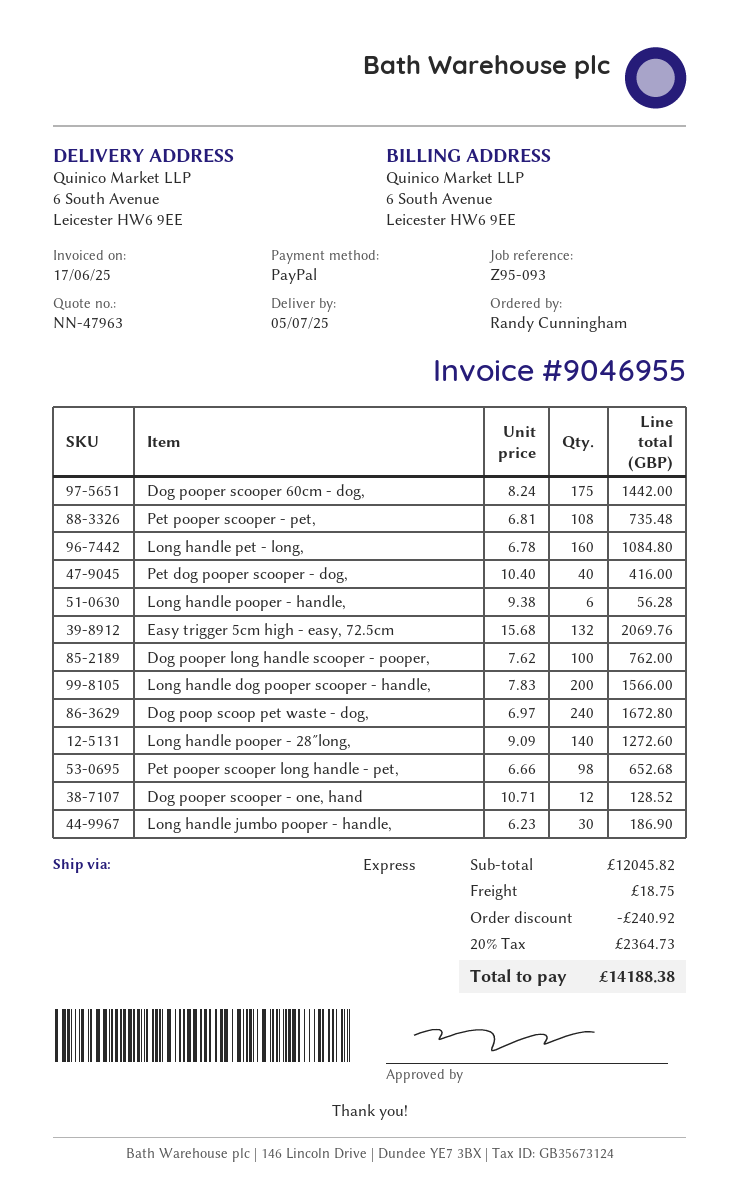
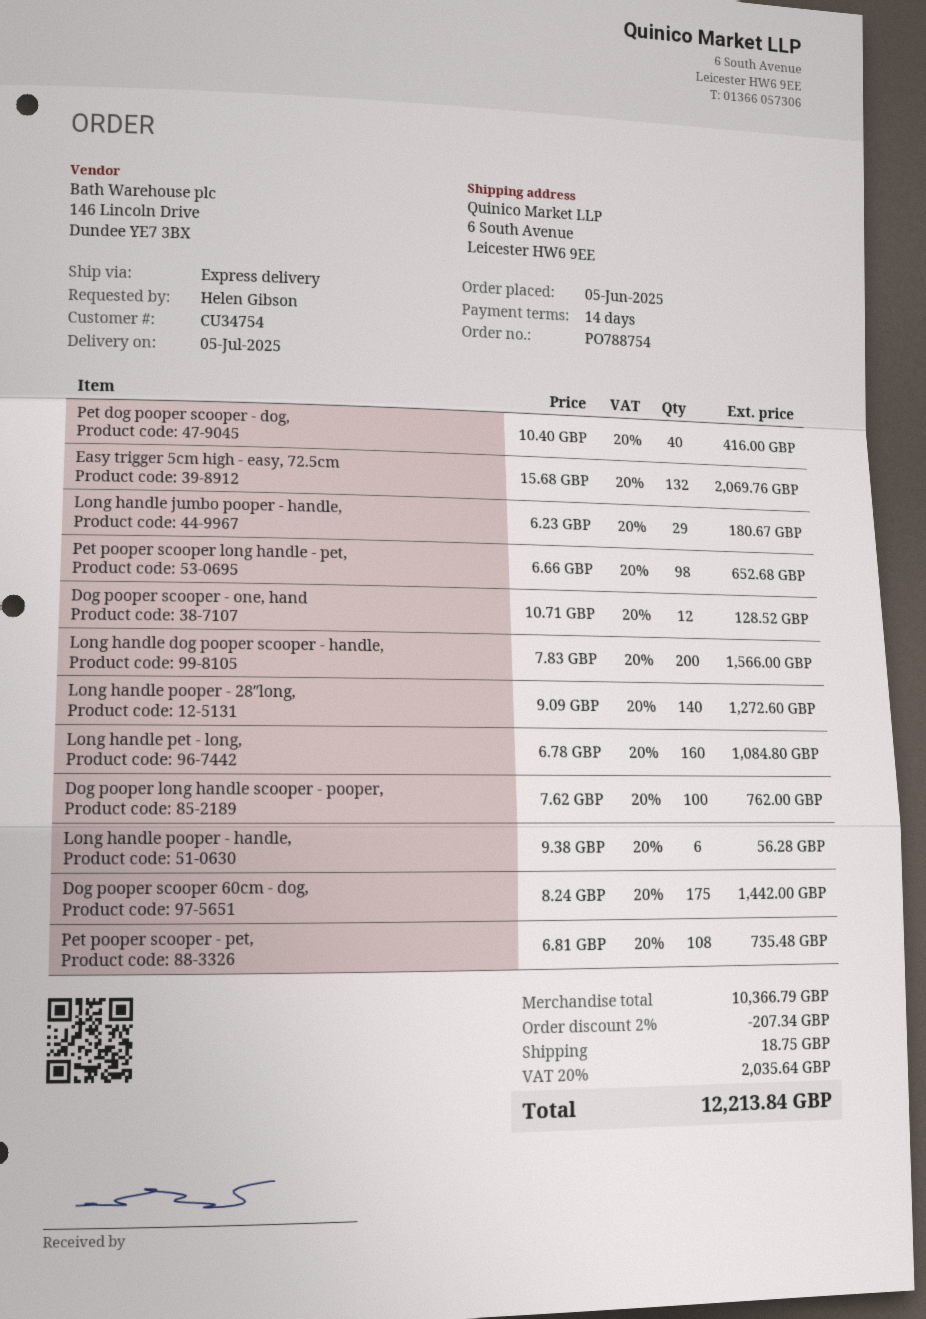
ordered by: Randy Cunningham -> Helen Gibson
Dog poop scoop pet waste - dog,: 240 x 6.97 = 1672.80 -> none
Long handle jumbo pooper - handle,: 30 x 6.23 = 186.90 -> 29 x 6.23 = 180.67
subtotal: 12045.82 -> 10366.79
discount: 240.92 -> 207.34
tax: 20% = 2364.73 -> 20% = 2035.64
total: 14188.38 -> 12213.84

